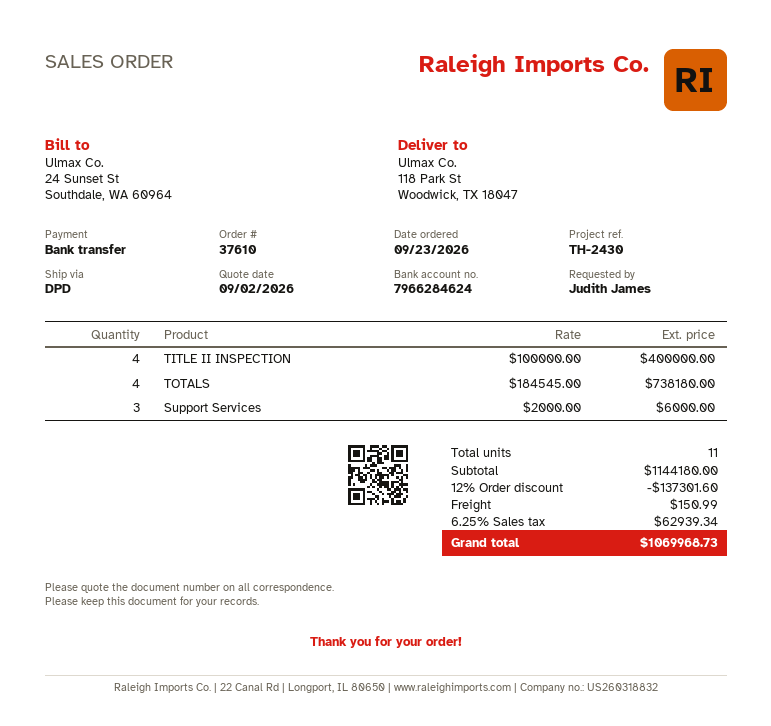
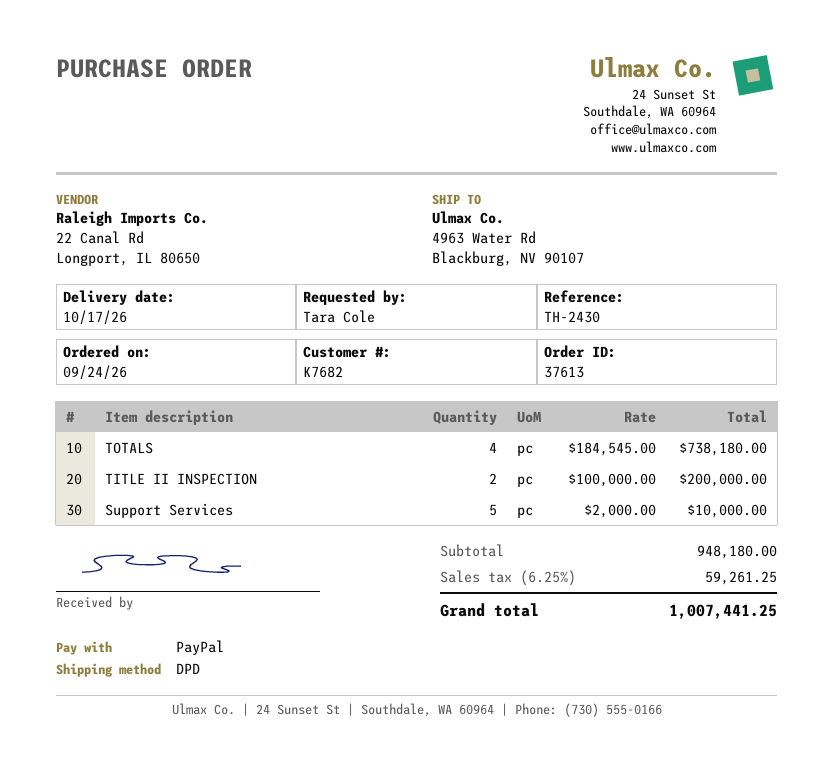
order number: 37610 -> 37613
order date: 2026-09-23 -> 2026-09-24
ordered by: Judith James -> Tara Cole
payment method: bank transfer -> PayPal
ship to: 118 Park St, Woodwick, TX 18047 -> 4963 Water Rd, Blackburg, NV 90107
TITLE II INSPECTION: 4 x 100000.00 = 400000.00 -> 2 x 100000.00 = 200000.00
Support Services: 3 x 2000.00 = 6000.00 -> 5 x 2000.00 = 10000.00
subtotal: 1144180.00 -> 948180.00
discount: 12% = 137301.60 -> none
shipping: 150.99 -> none
tax: 6.25% = 62939.34 -> 6.25% = 59261.25
total: 1069968.73 -> 1007441.25

